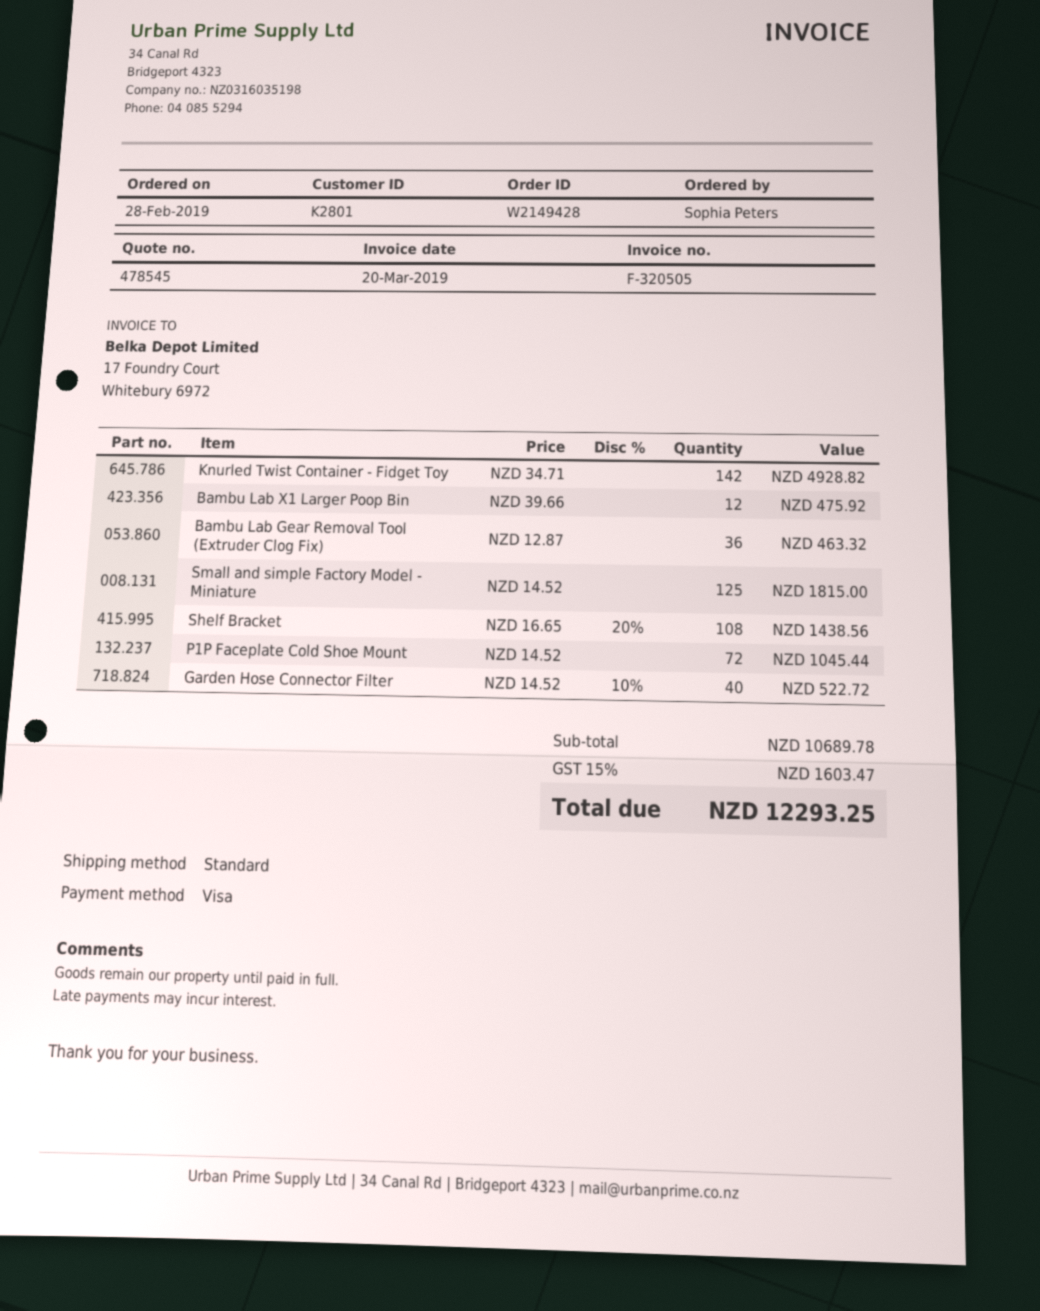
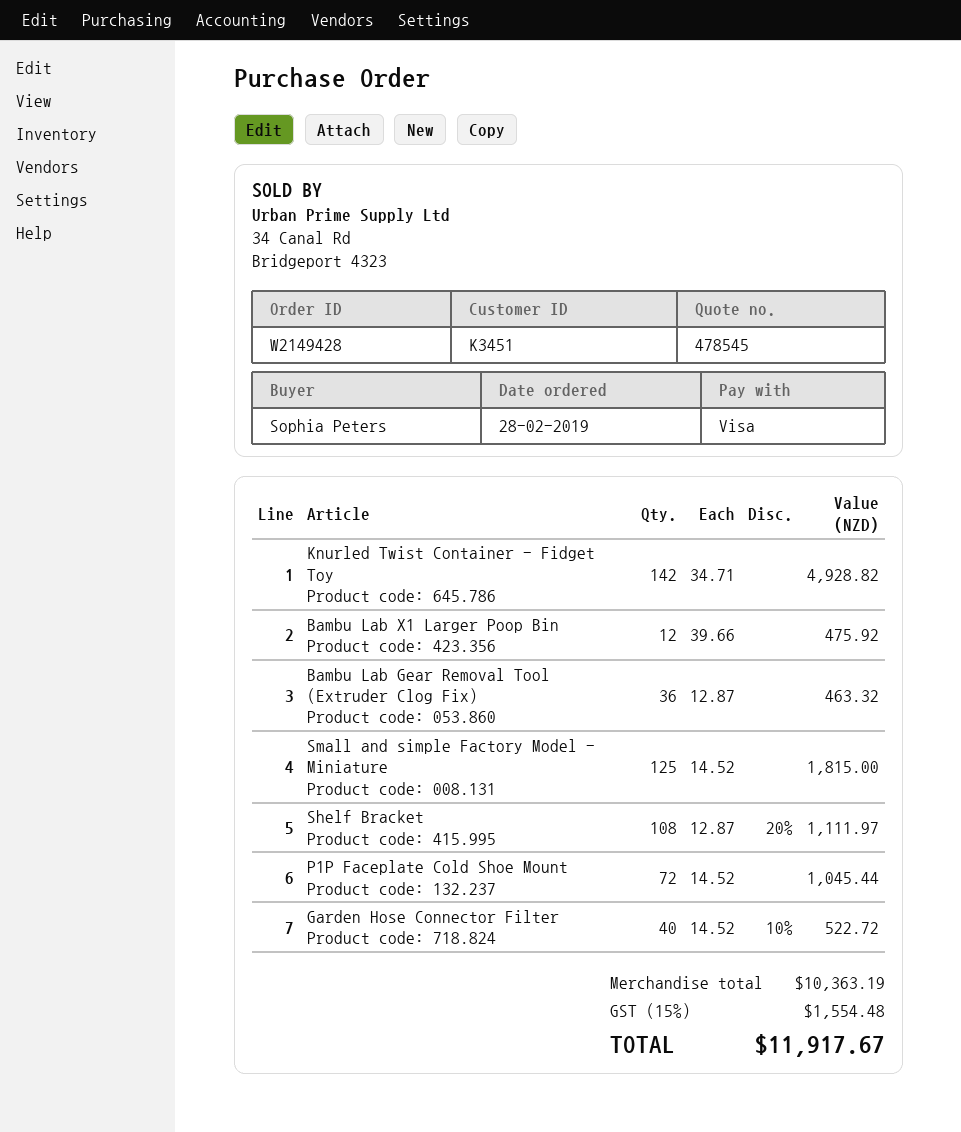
customer number: K2801 -> K3451
Shelf Bracket: 108 x 16.65 - 20% = 1438.56 -> 108 x 12.87 - 20% = 1111.97
subtotal: 10689.78 -> 10363.19
tax: 15% = 1603.47 -> 15% = 1554.48
total: 12293.25 -> 11917.67

